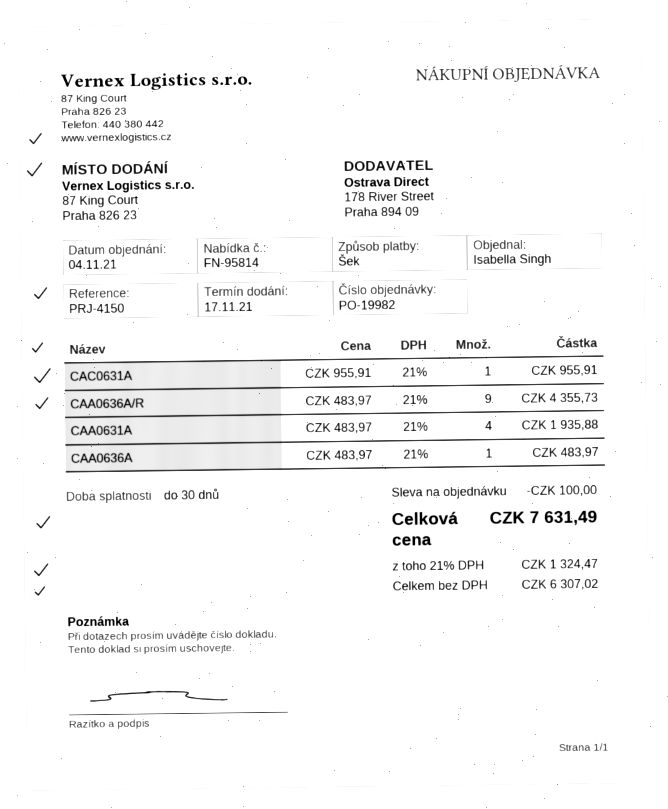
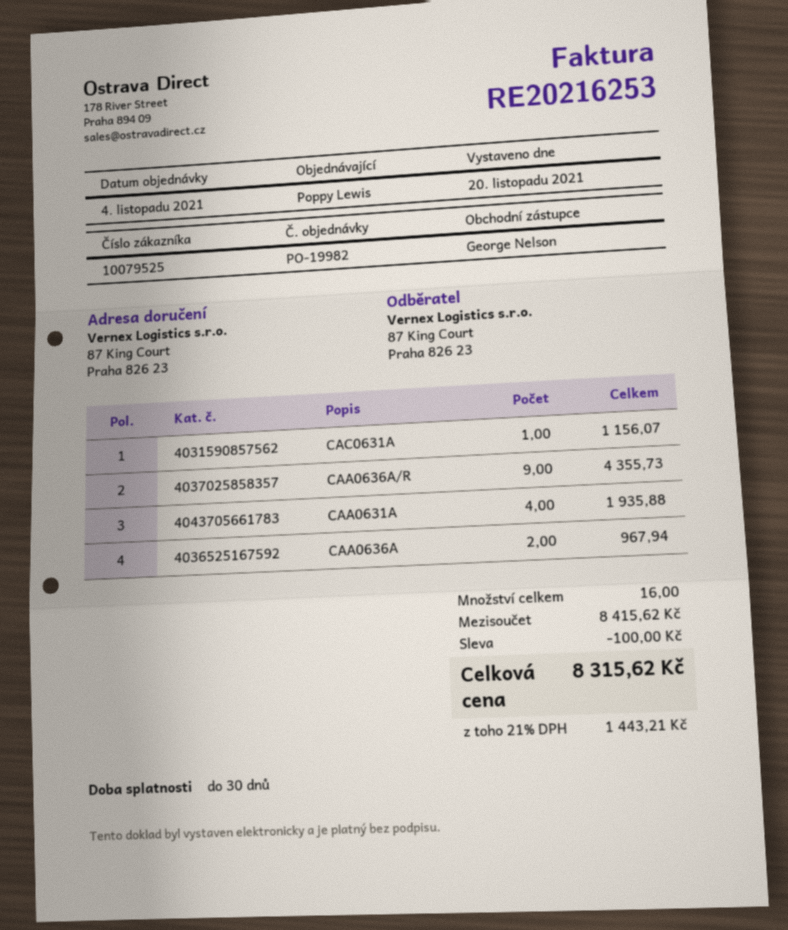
ordered by: Isabella Singh -> Poppy Lewis
CAC0631A: 1 for 955.91 -> 1 for 1156.07
CAA0636A: 1 for 483.97 -> 2 for 967.94
tax: 21% = 1324.47 -> 21% = 1443.21
total: 7631.49 -> 8315.62

